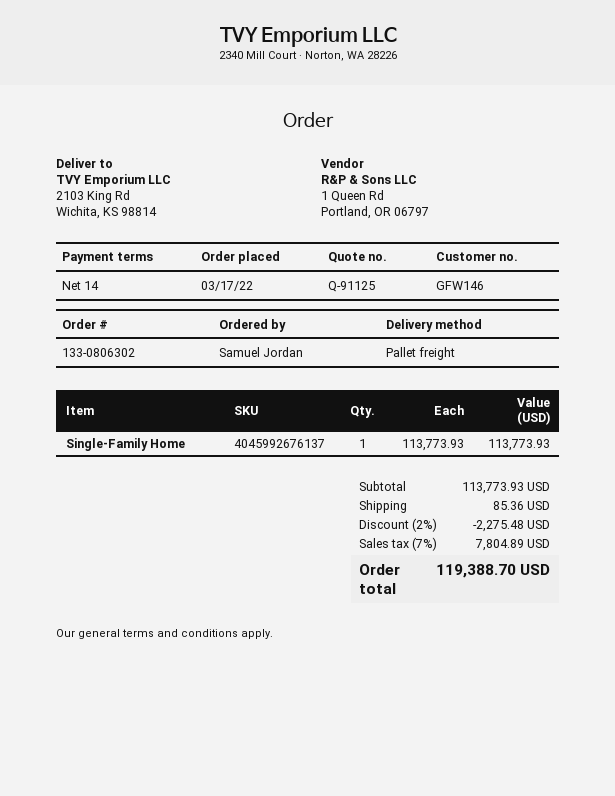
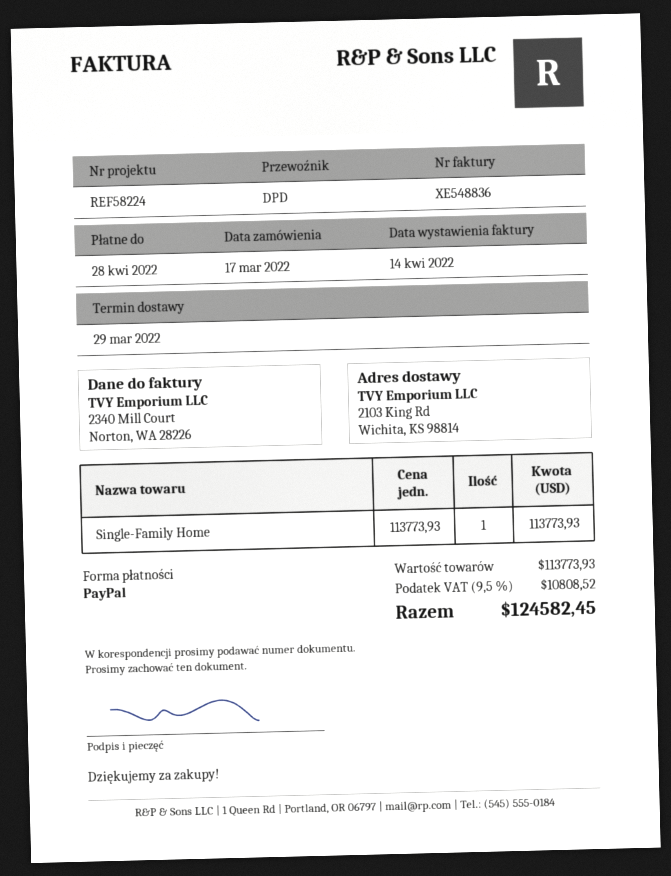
shipping method: pallet freight -> DPD
discount: 2% = 2275.48 -> none
shipping: 85.36 -> none
tax: 7% = 7804.89 -> 9.5% = 10808.52
total: 119388.70 -> 124582.45

